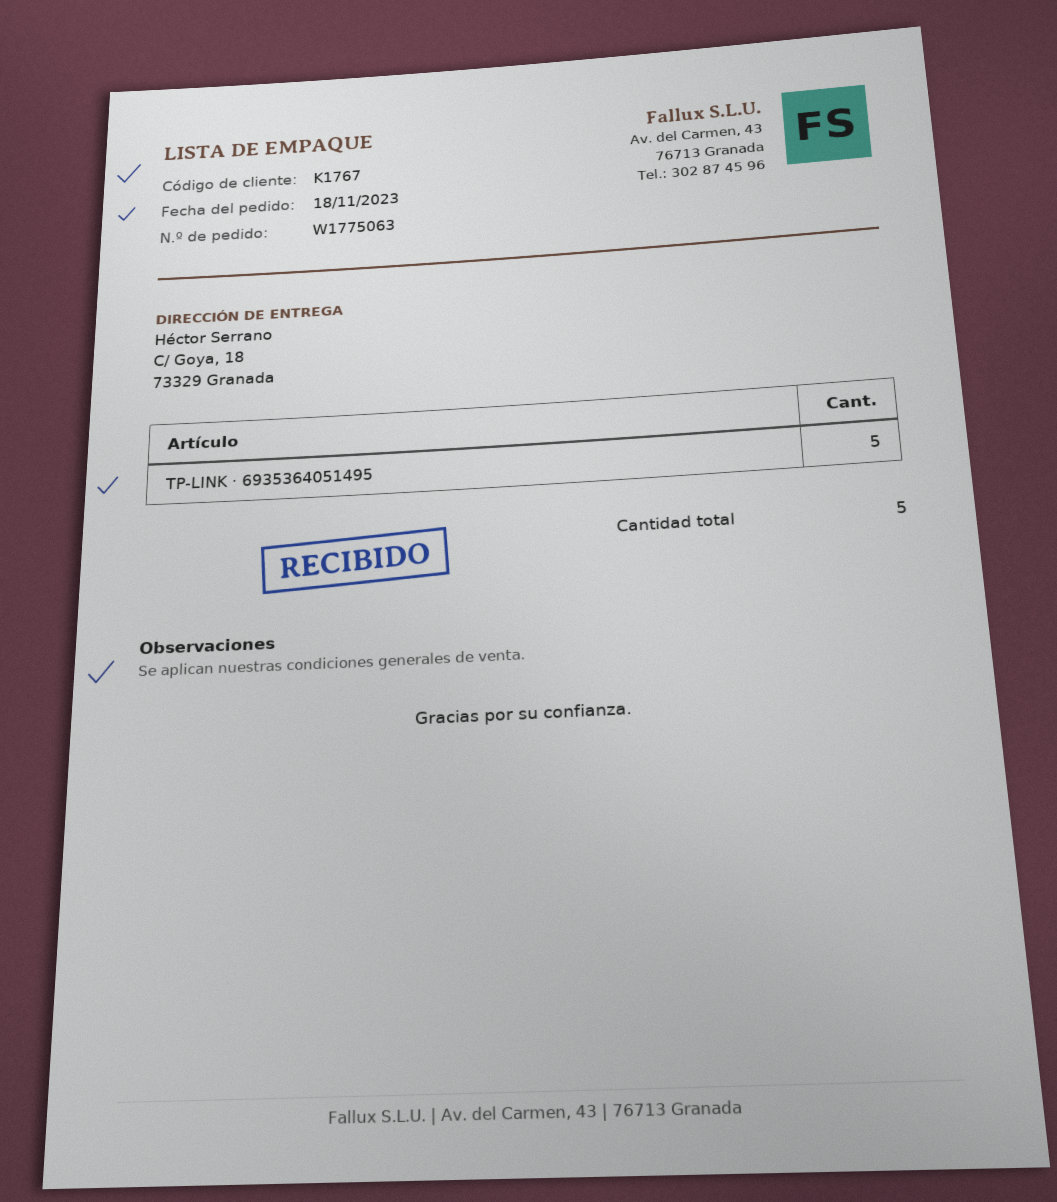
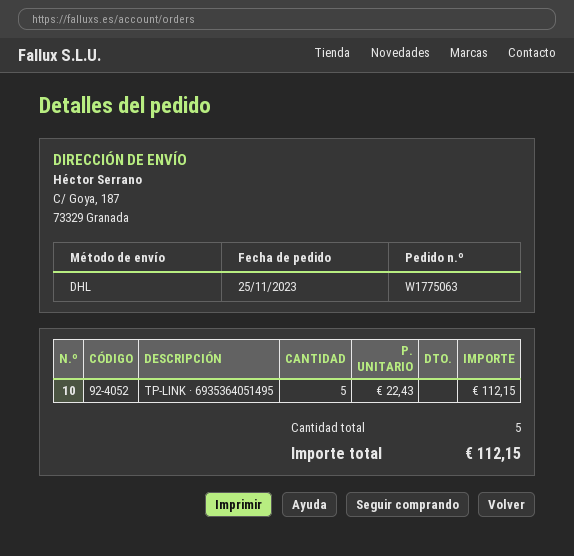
order date: 2023-11-18 -> 2023-11-25
ship to: C/ Goya, 18, 73329 Granada -> C/ Goya, 187, 73329 Granada

